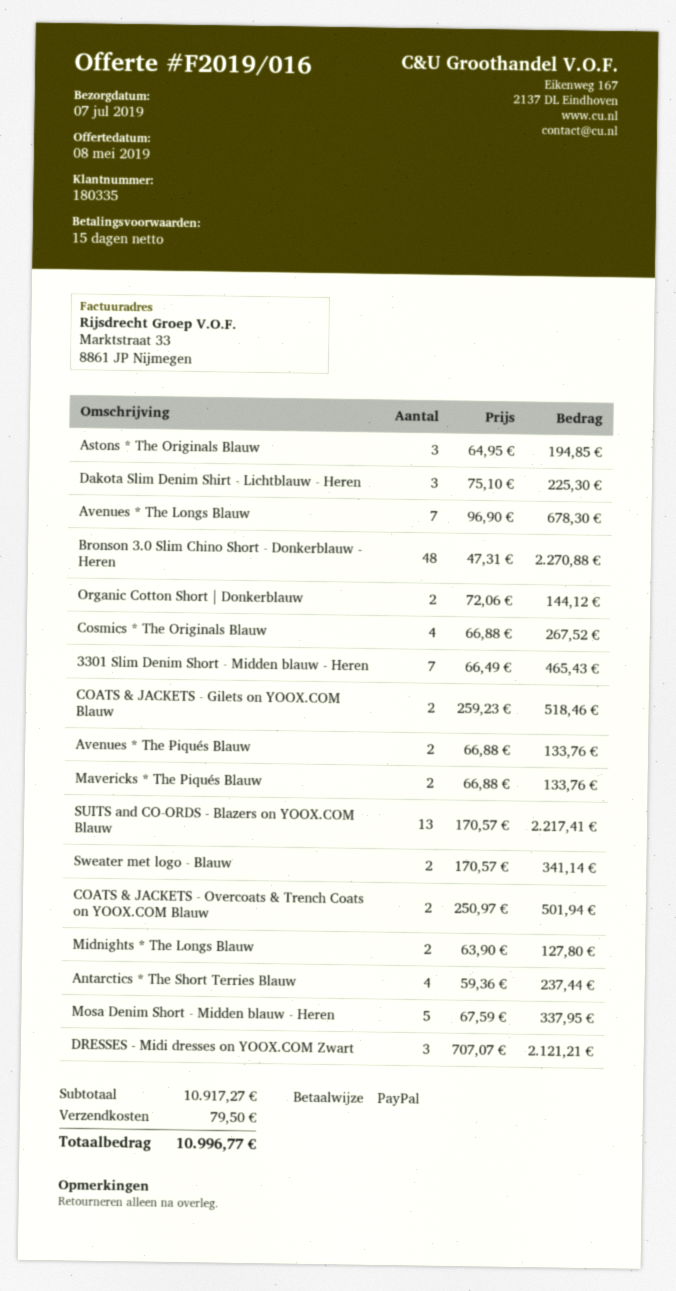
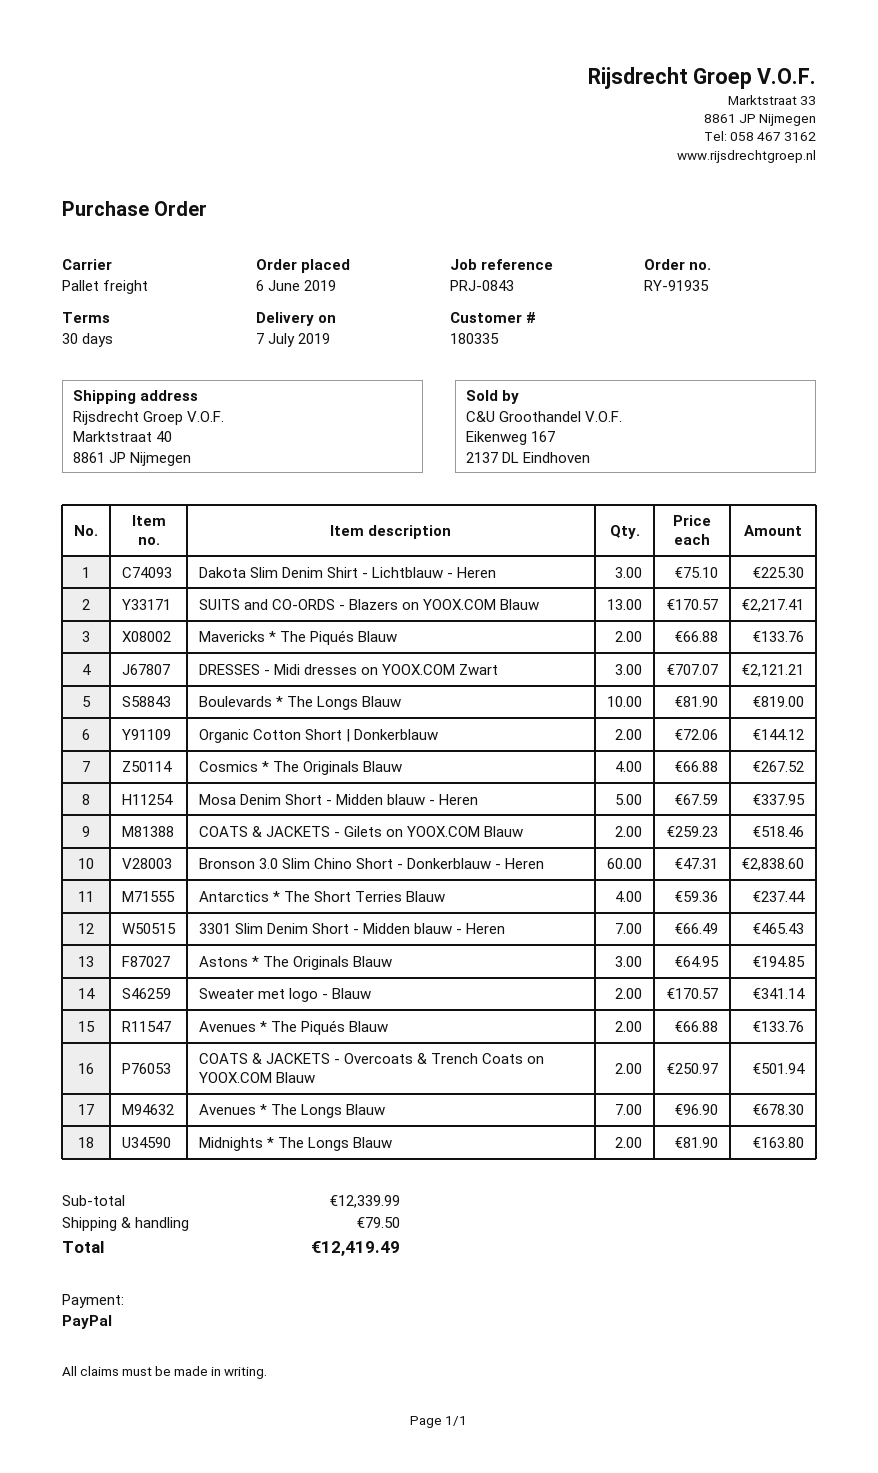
payment terms: 15 days -> 30 days
Bronson 3.0 Slim Chino Short - Donkerblauw - Heren: 48 x 47.31 = 2270.88 -> 60 x 47.31 = 2838.60
Midnights * The Longs Blauw: 2 x 63.90 = 127.80 -> 2 x 81.90 = 163.80
Boulevards * The Longs Blauw: none -> 10 x 81.90 = 819.00
subtotal: 10917.27 -> 12339.99
total: 10996.77 -> 12419.49

